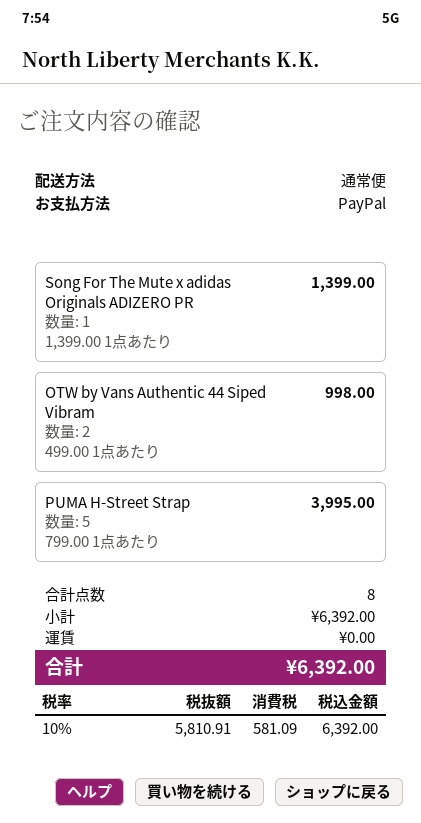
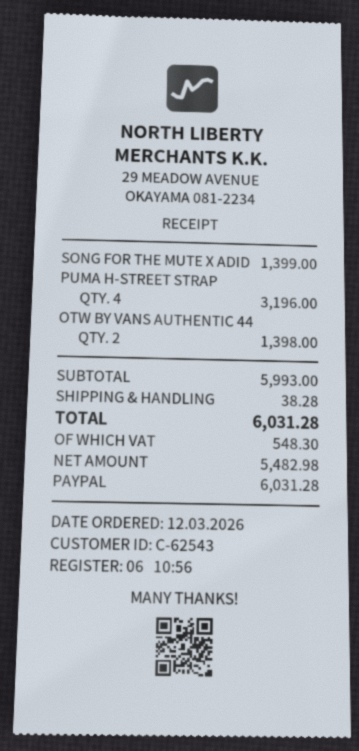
OTW by Vans Authentic 44 Siped Vibram: 2 for 998.00 -> 2 for 1398.00
PUMA H-Street Strap: 5 for 3995.00 -> 4 for 3196.00
subtotal: 6392.00 -> 5993.00
shipping: 0.00 -> 38.28
net: 5810.91 -> 5482.98
tax: 581.09 -> 548.30
total: 6392.00 -> 6031.28

